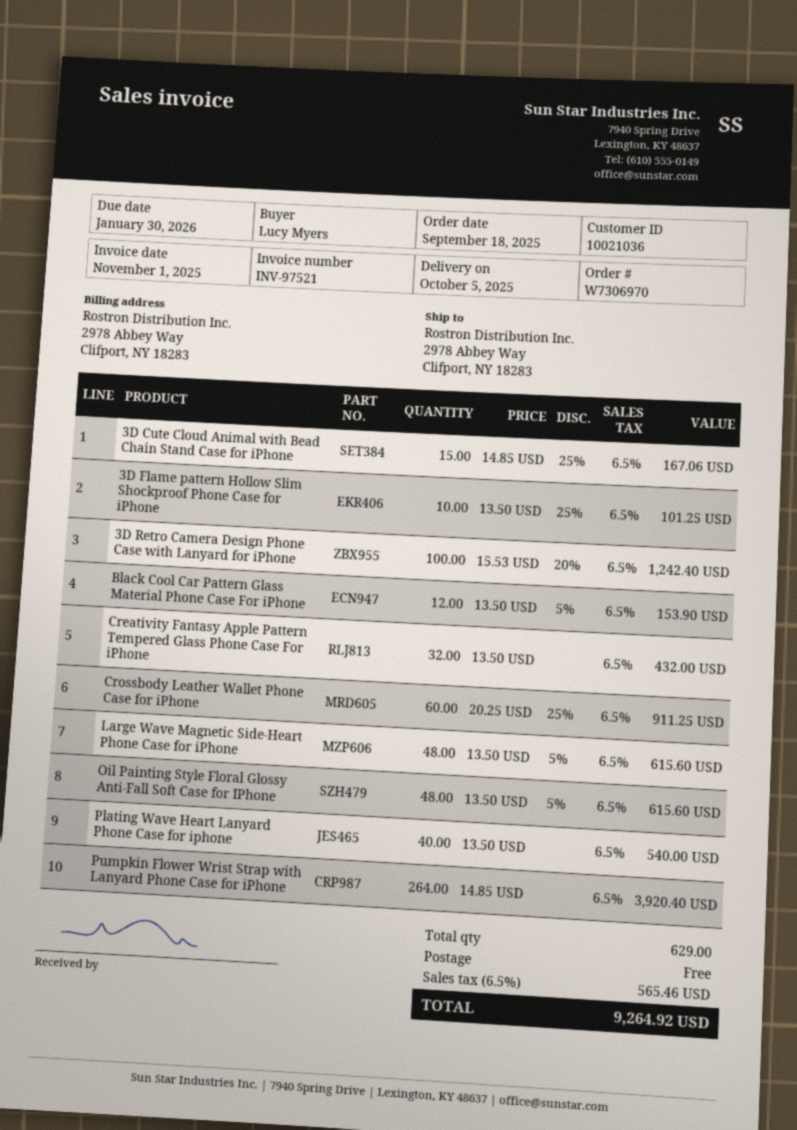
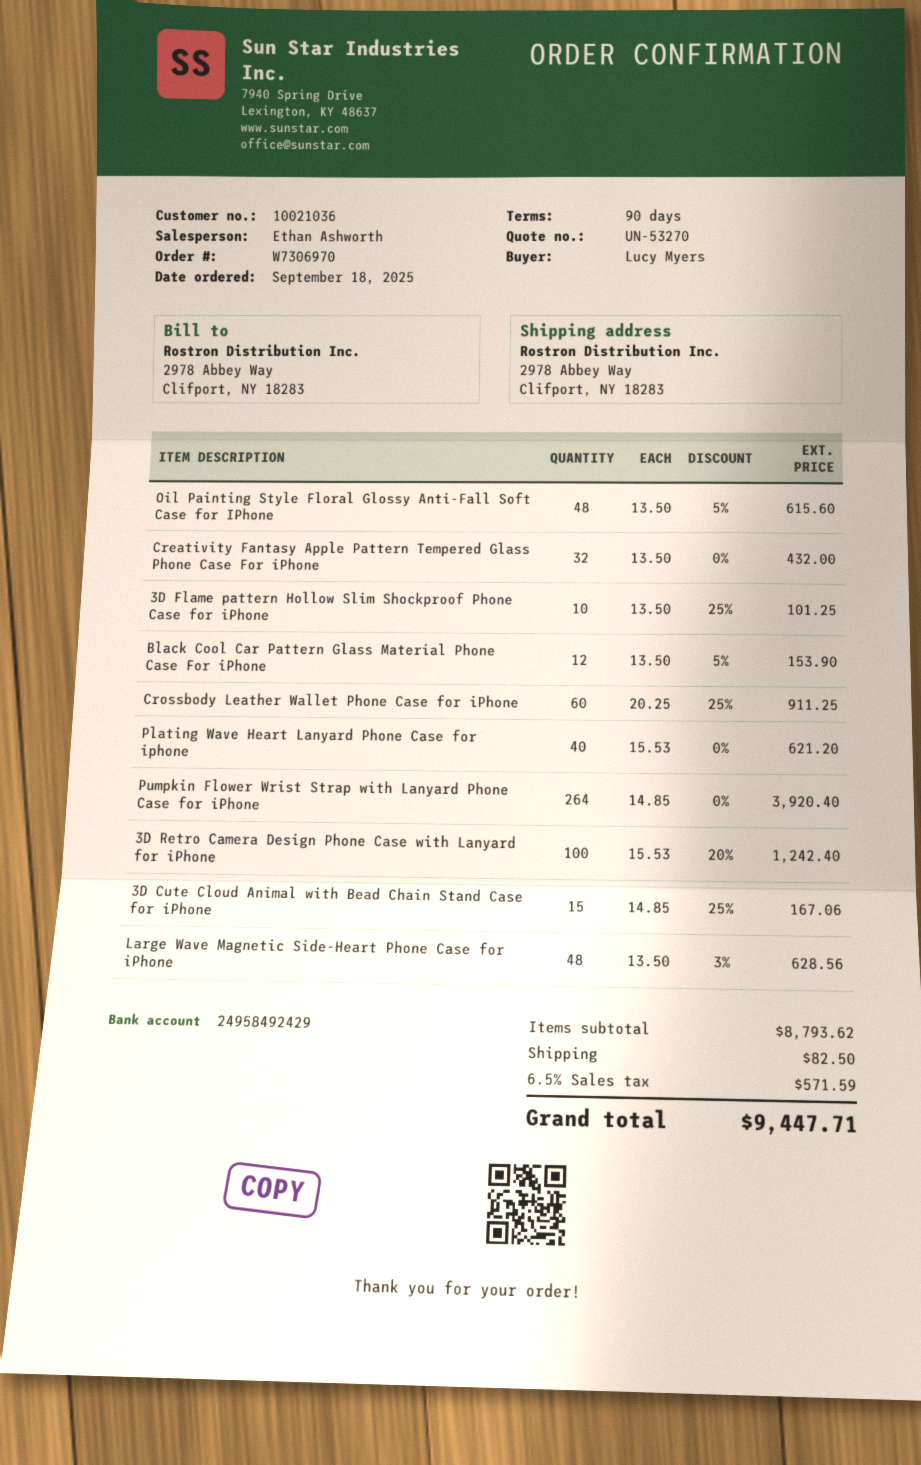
Large Wave Magnetic Side-Heart Phone Case for iPhone: 48 x 13.50 - 5% = 615.60 -> 48 x 13.50 - 3% = 628.56
Plating Wave Heart Lanyard Phone Case for iphone: 40 x 13.50 = 540.00 -> 40 x 15.53 = 621.20
shipping: 0.00 -> 82.50
tax: 6.5% = 565.46 -> 6.5% = 571.59
total: 9264.92 -> 9447.71

